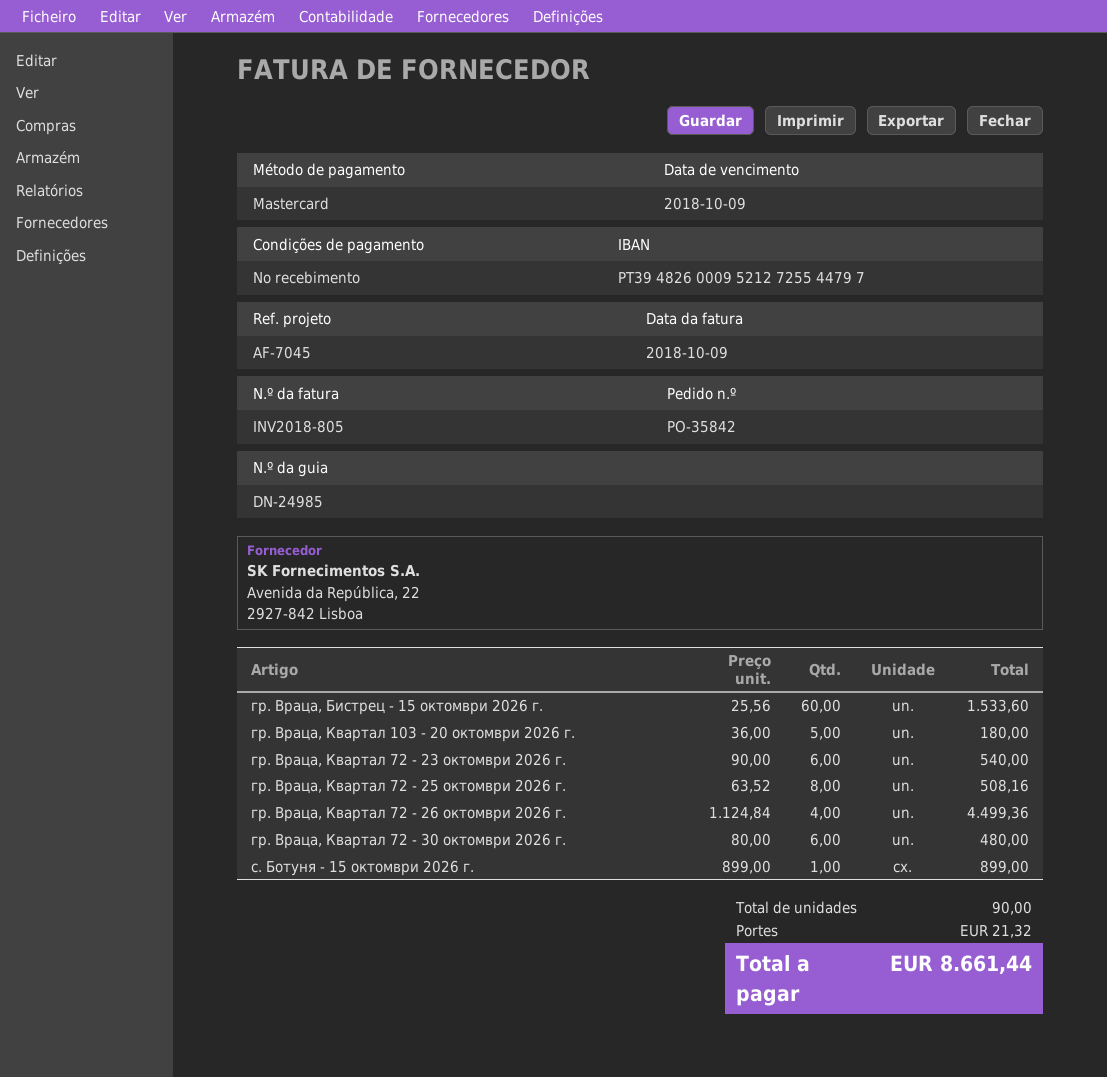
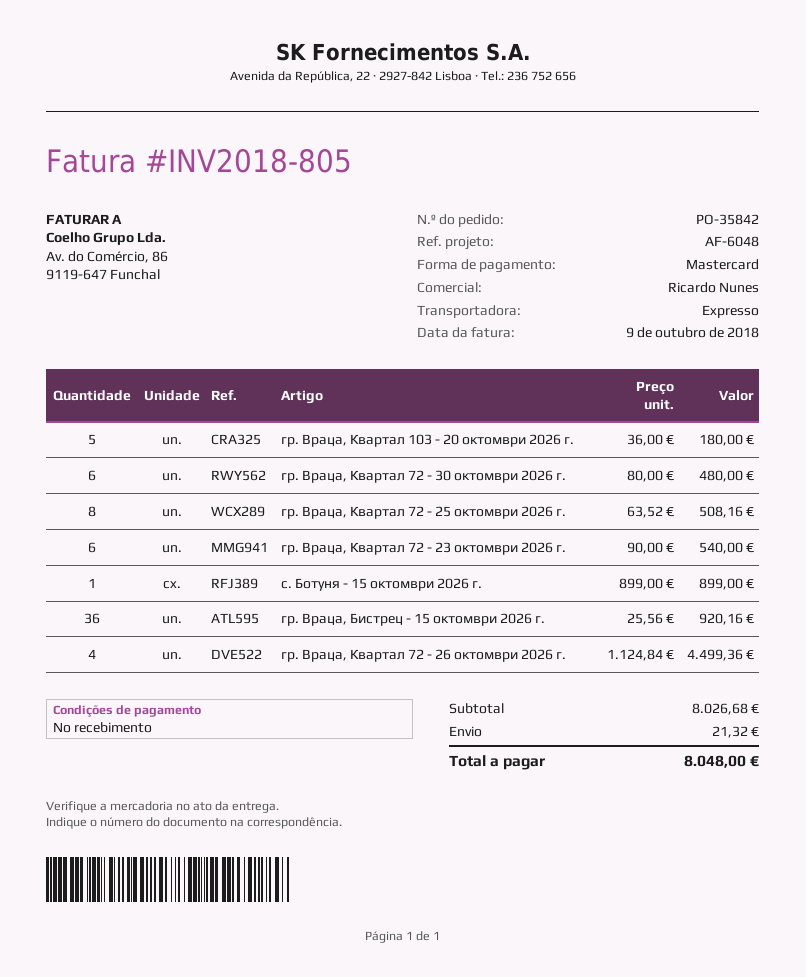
reference: AF-7045 -> AF-6048
гр. Враца, Бистрец - 15 октомври 2026 г.: 60 x 25.56 = 1533.60 -> 36 x 25.56 = 920.16
total: 8661.44 -> 8048.00

